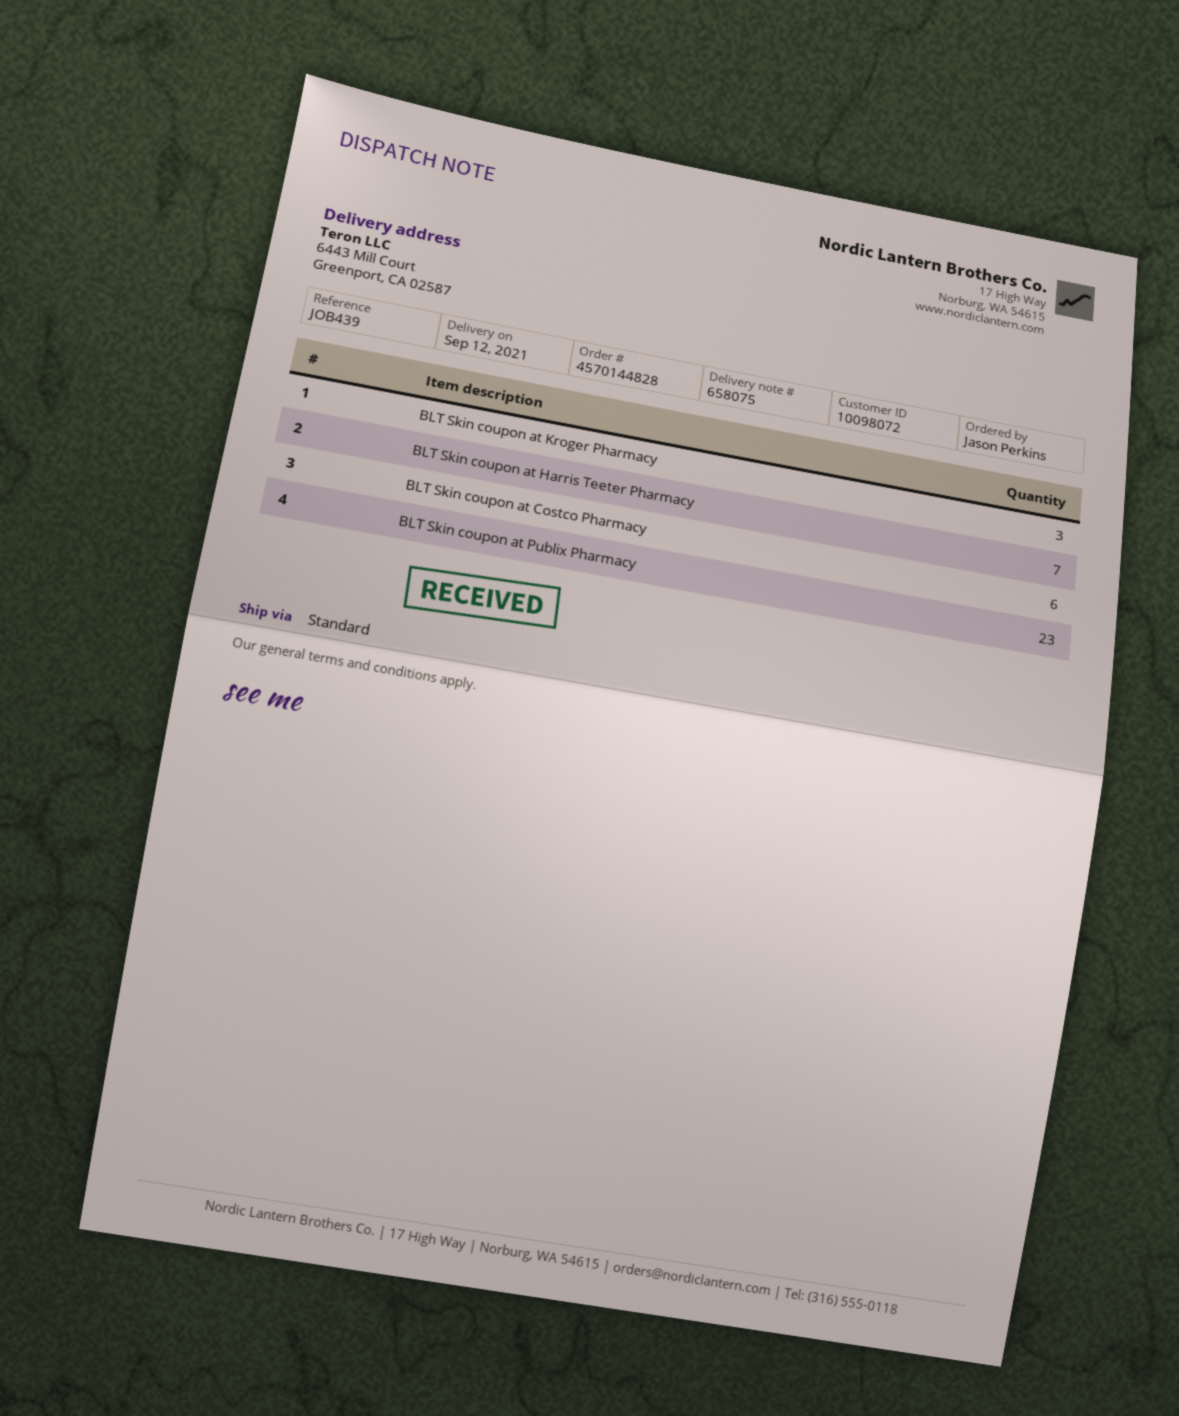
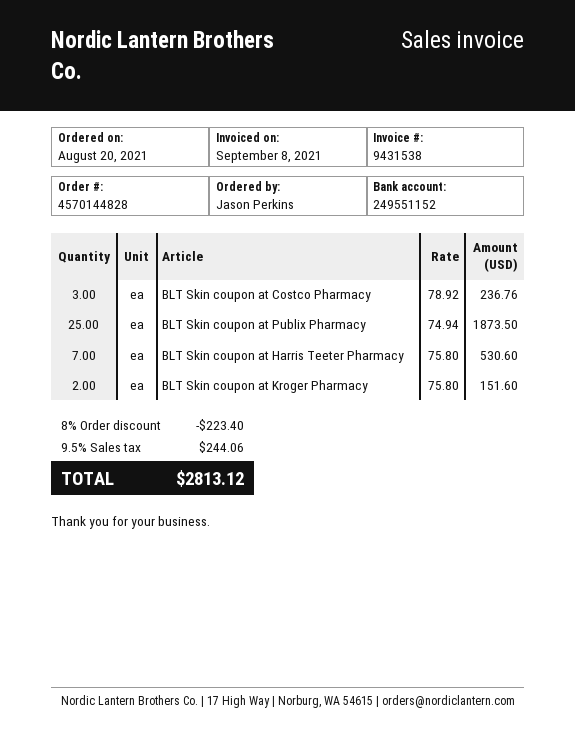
BLT Skin coupon at Kroger Pharmacy: 3 -> 2
BLT Skin coupon at Costco Pharmacy: 6 -> 3
BLT Skin coupon at Publix Pharmacy: 23 -> 25

